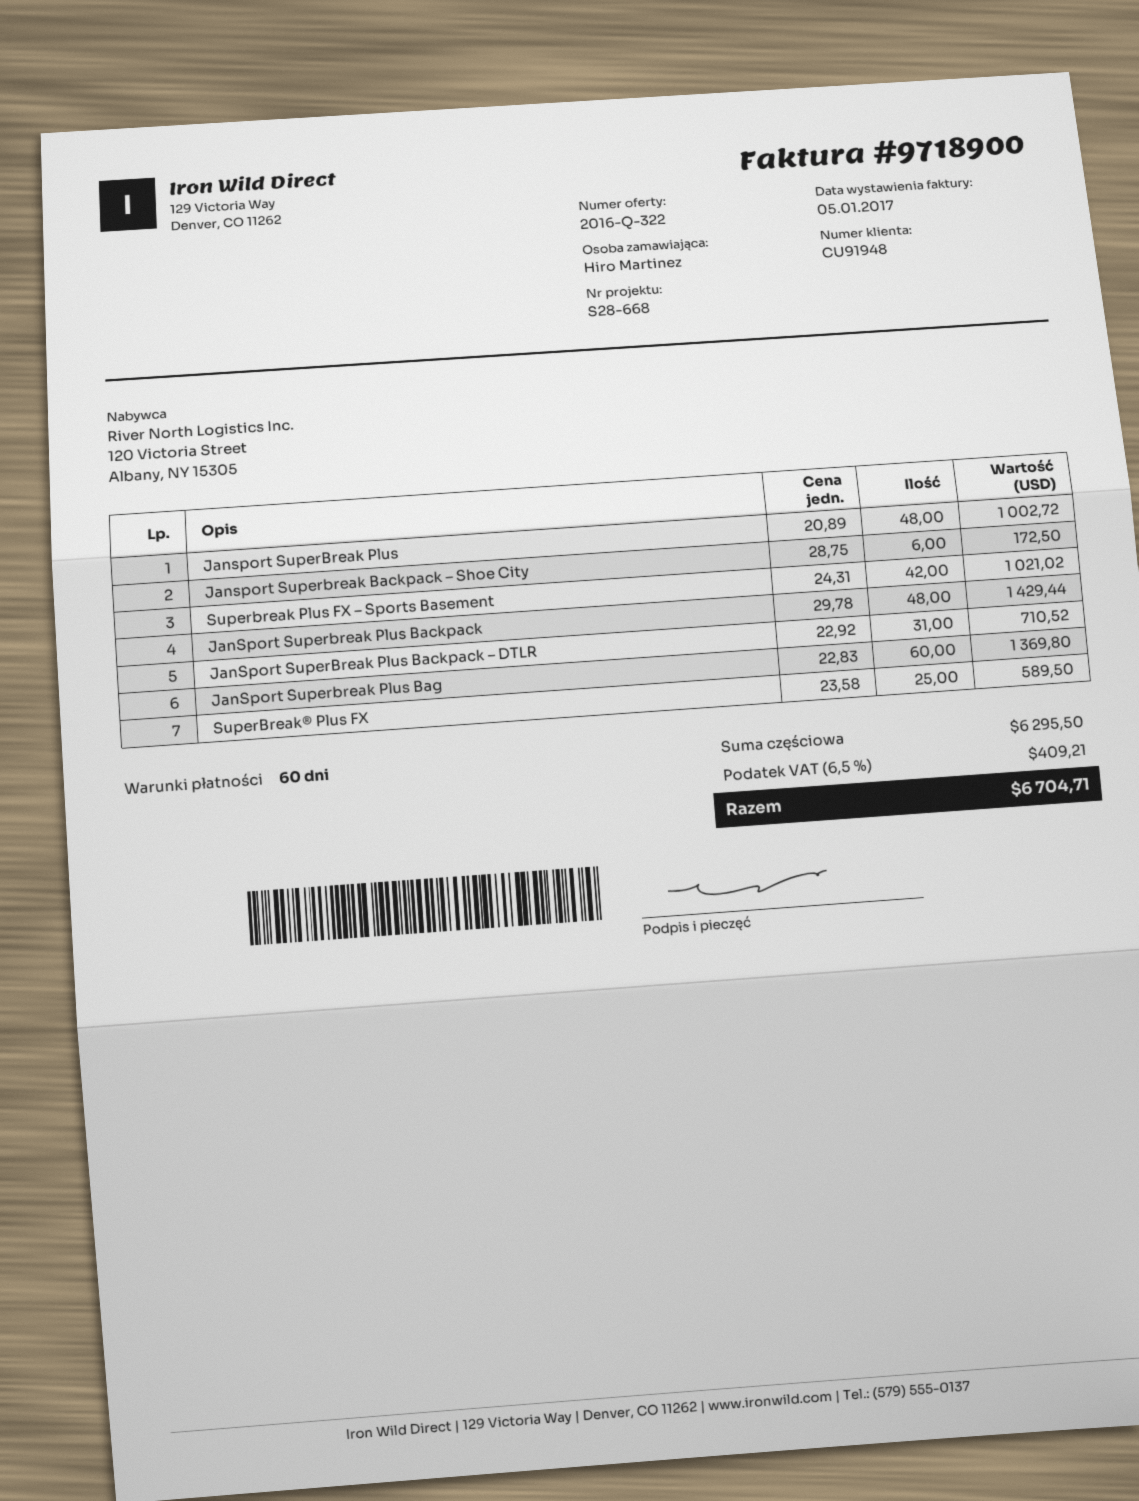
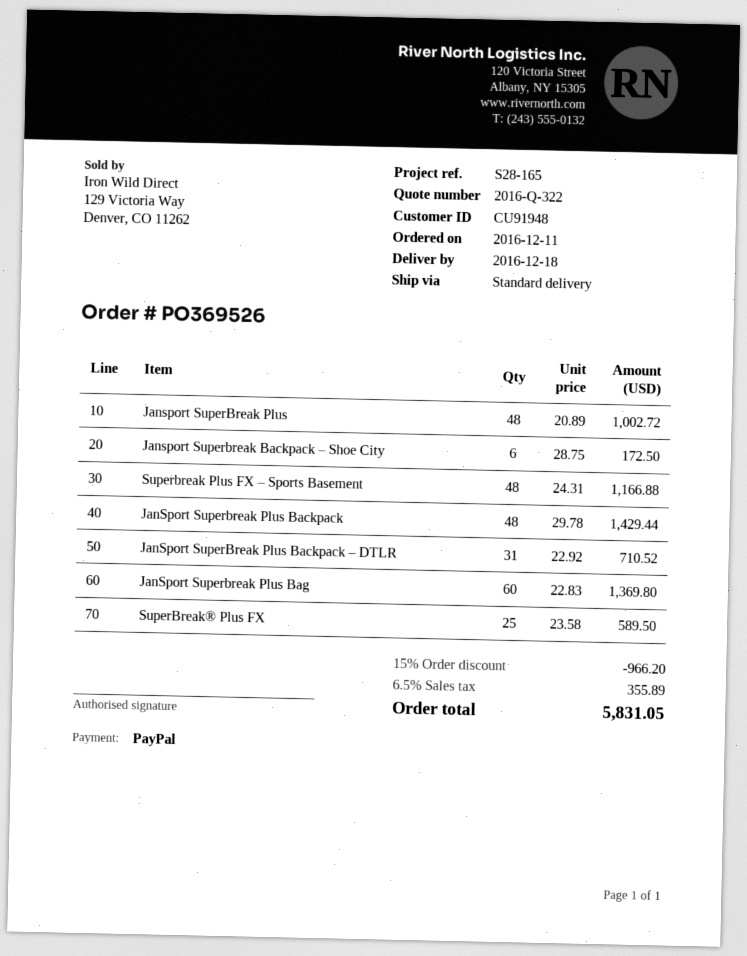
reference: S28-668 -> S28-165
Superbreak Plus FX – Sports Basement: 42 x 24.31 = 1021.02 -> 48 x 24.31 = 1166.88
discount: none -> 15% = 966.20
tax: 6.5% = 409.21 -> 6.5% = 355.89
total: 6704.71 -> 5831.05

